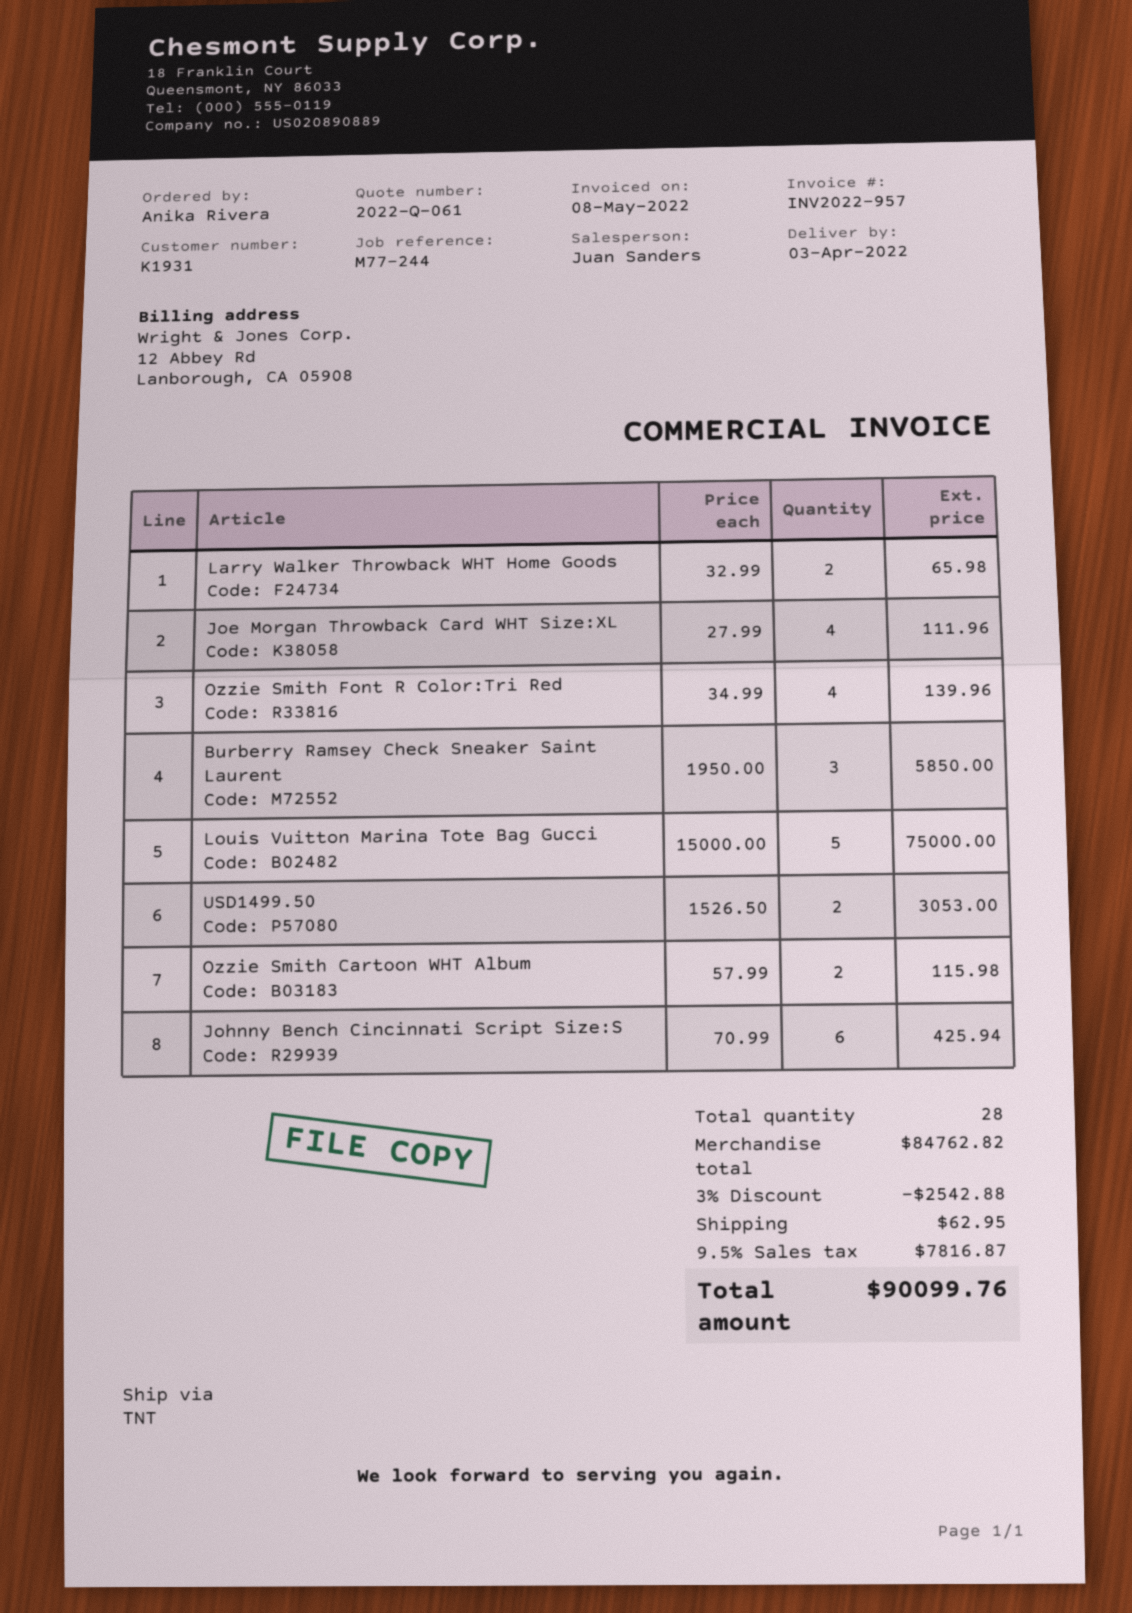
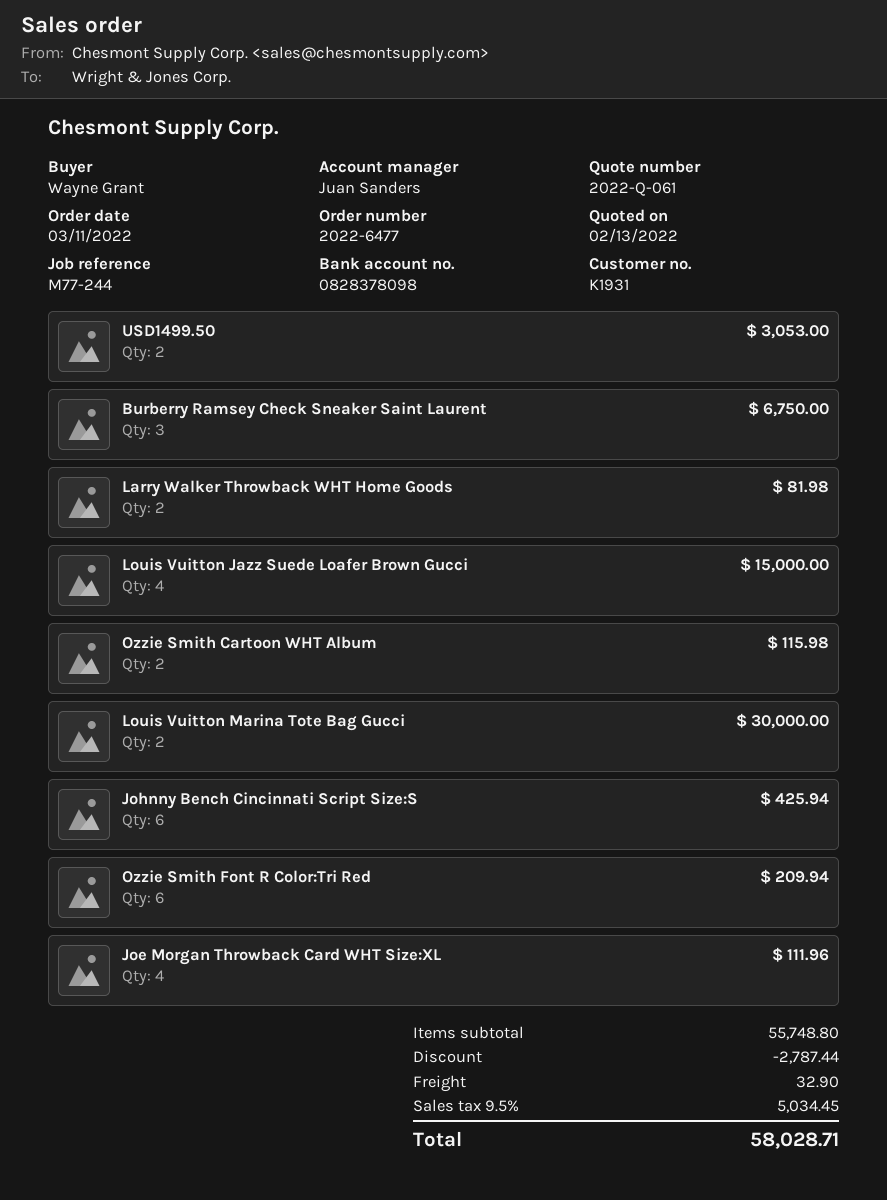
ordered by: Anika Rivera -> Wayne Grant
Larry Walker Throwback WHT Home Goods: 2 for 65.98 -> 2 for 81.98
Ozzie Smith Font R Color:Tri Red: 4 for 139.96 -> 6 for 209.94
Burberry Ramsey Check Sneaker Saint Laurent: 3 for 5850.00 -> 3 for 6750.00
Louis Vuitton Marina Tote Bag Gucci: 5 for 75000.00 -> 2 for 30000.00
Louis Vuitton Jazz Suede Loafer Brown Gucci: none -> 4 for 15000.00
subtotal: 84762.82 -> 55748.80
discount: 2542.88 -> 2787.44
shipping: 62.95 -> 32.90
tax: 9.5% = 7816.87 -> 9.5% = 5034.45
total: 90099.76 -> 58028.71

